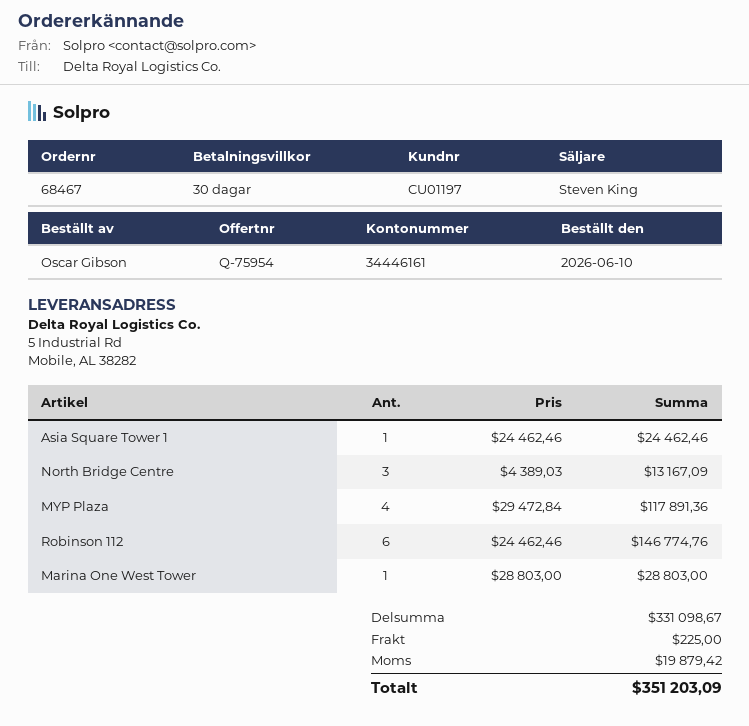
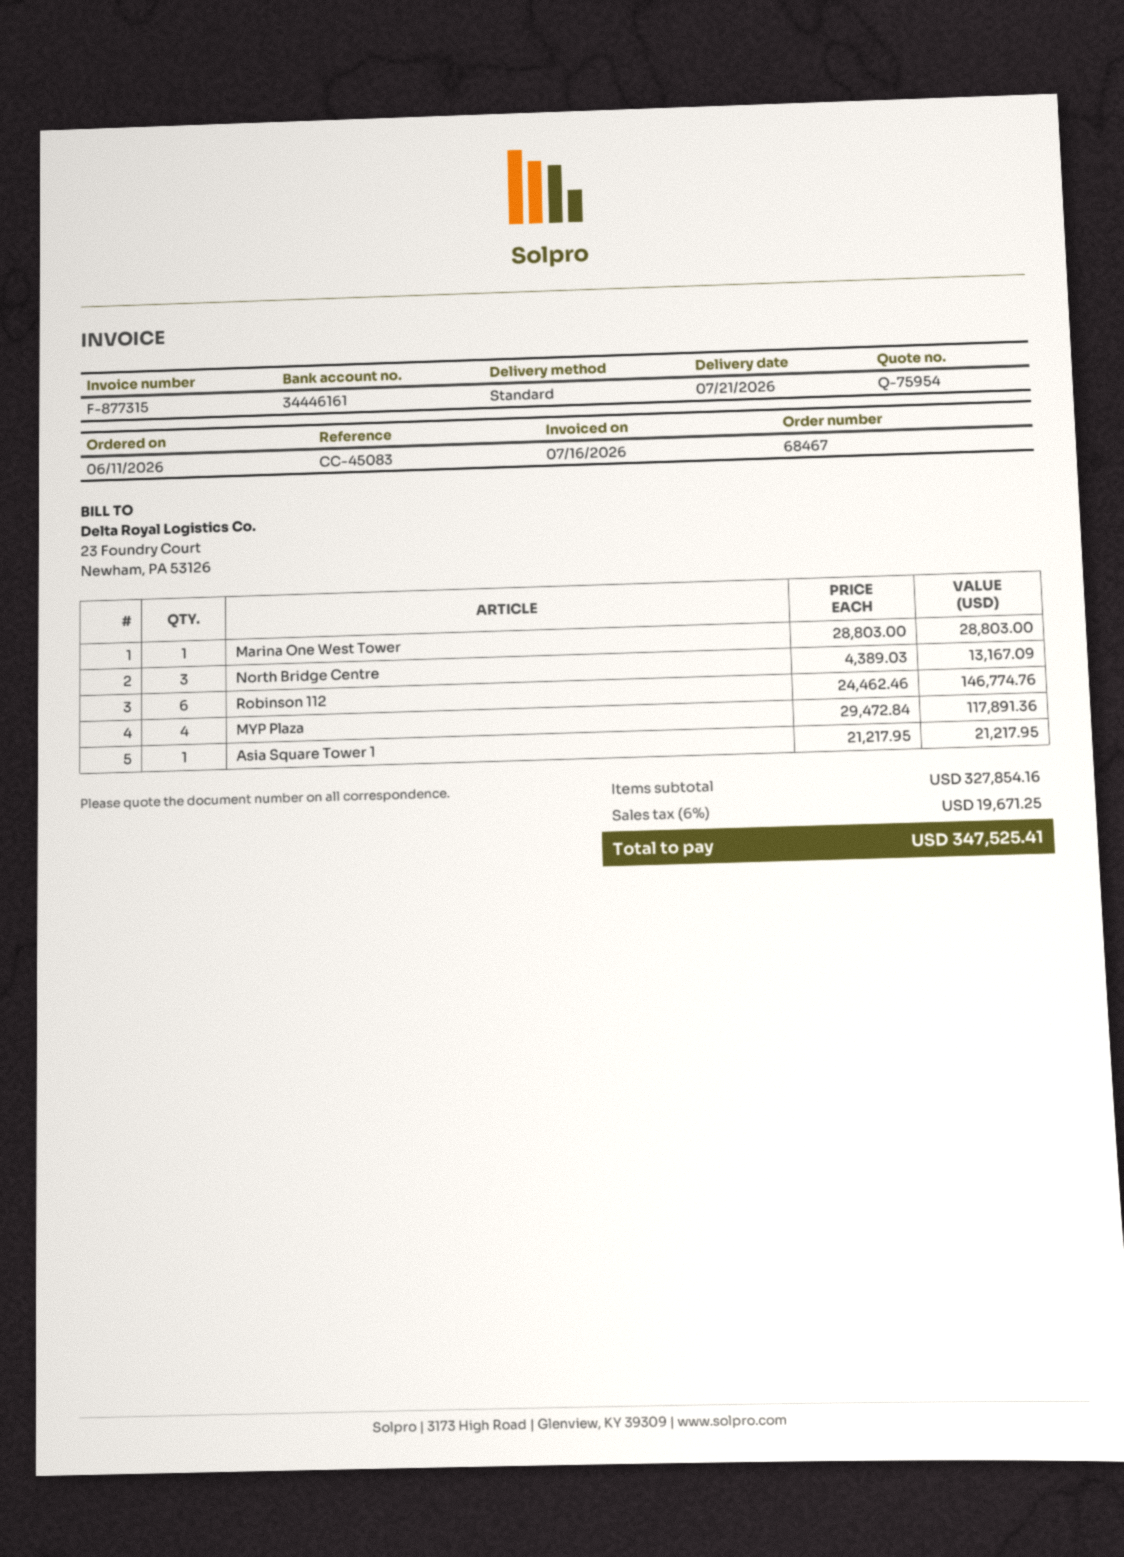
order date: 2026-06-10 -> 2026-06-11
Asia Square Tower 1: 1 x 24462.46 = 24462.46 -> 1 x 21217.95 = 21217.95
subtotal: 331098.67 -> 327854.16
shipping: 225.00 -> none
tax: 19879.42 -> 19671.25
total: 351203.09 -> 347525.41

